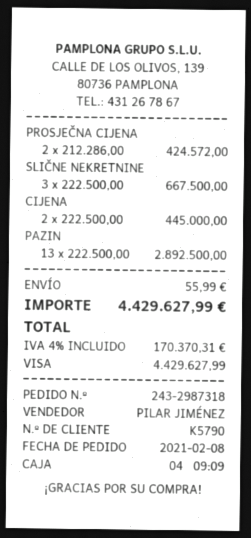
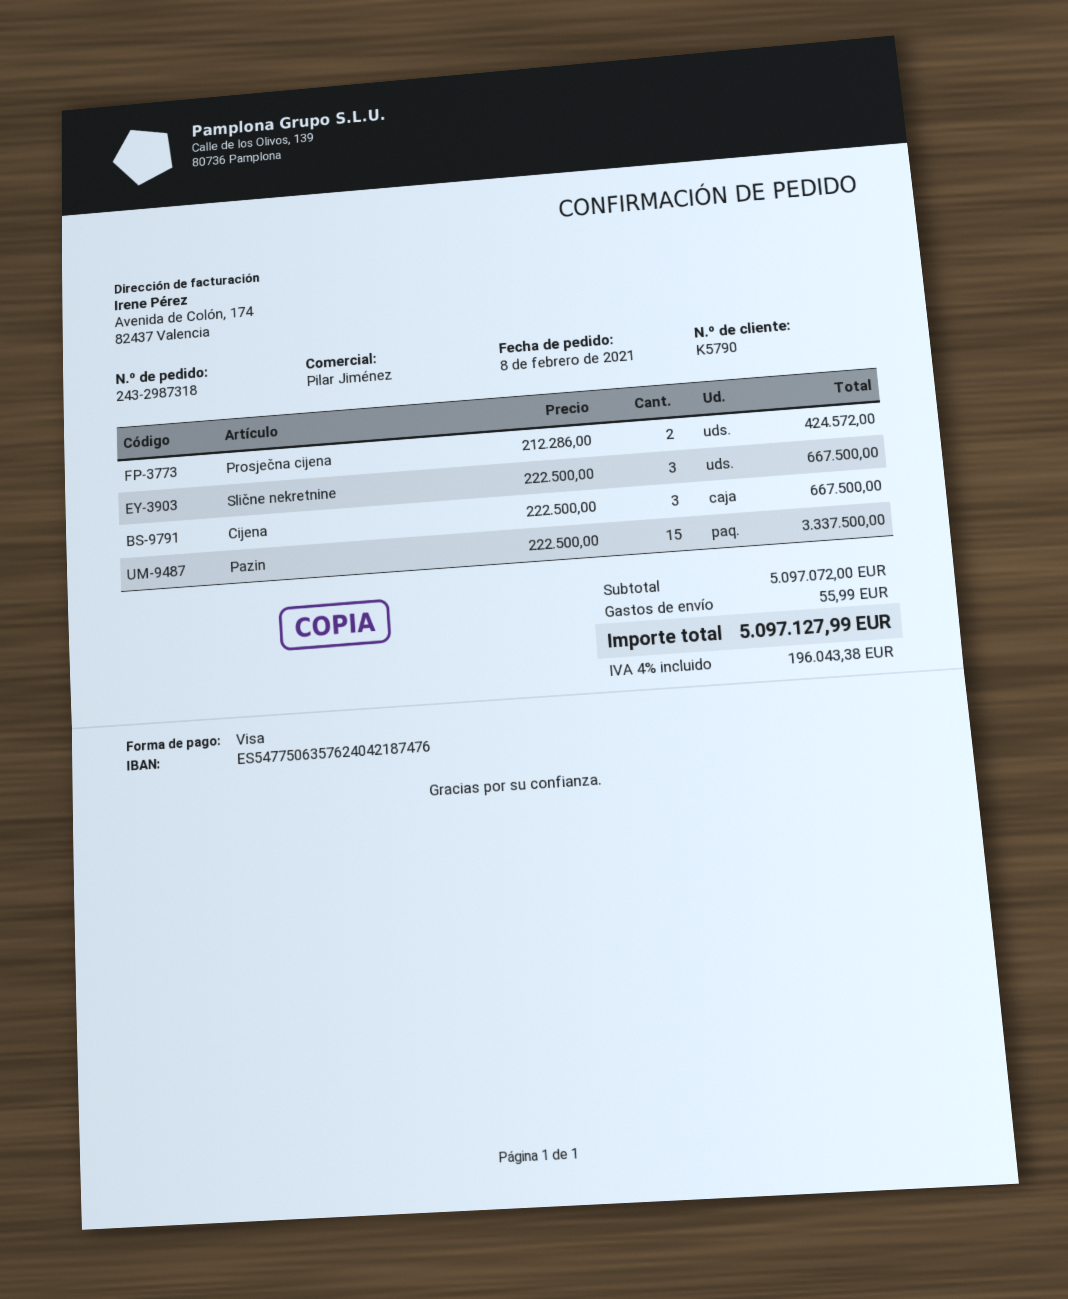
CIJENA: 2 x 222500.00 = 445000.00 -> 3 x 222500.00 = 667500.00
PAZIN: 13 x 222500.00 = 2892500.00 -> 15 x 222500.00 = 3337500.00
tax: 4% = 170370.31 -> 4% = 196043.38
total: 4429627.99 -> 5097127.99

